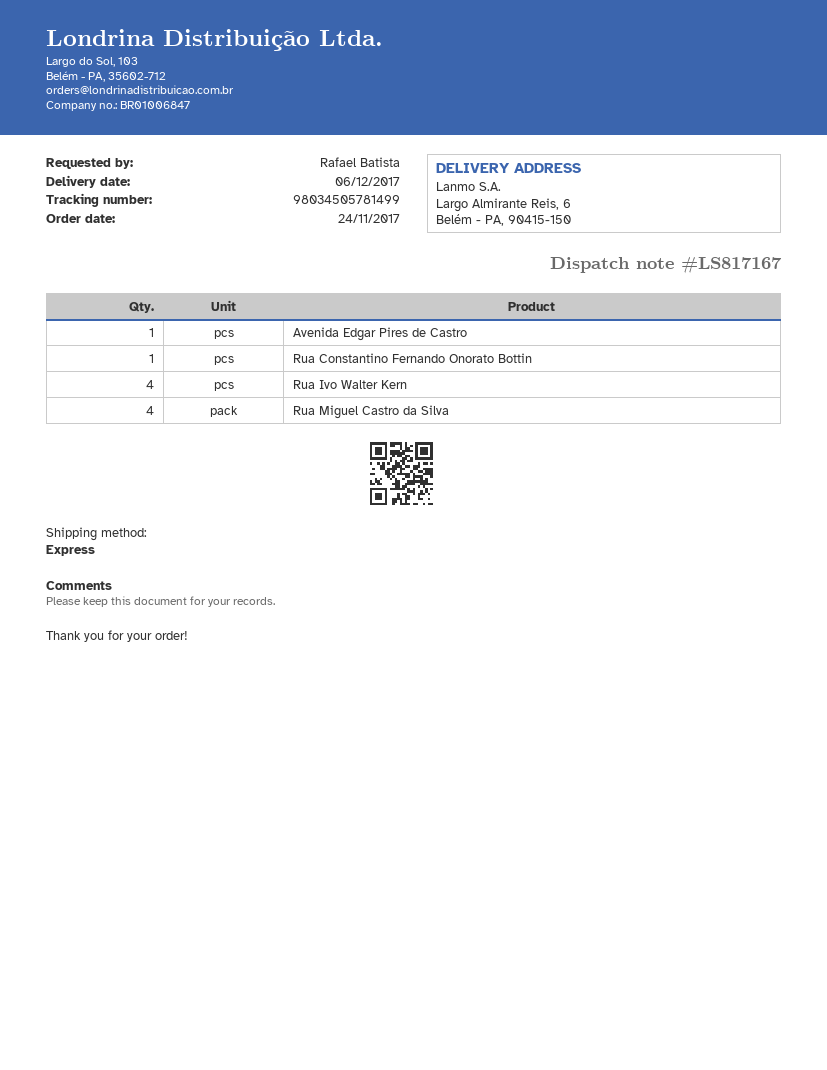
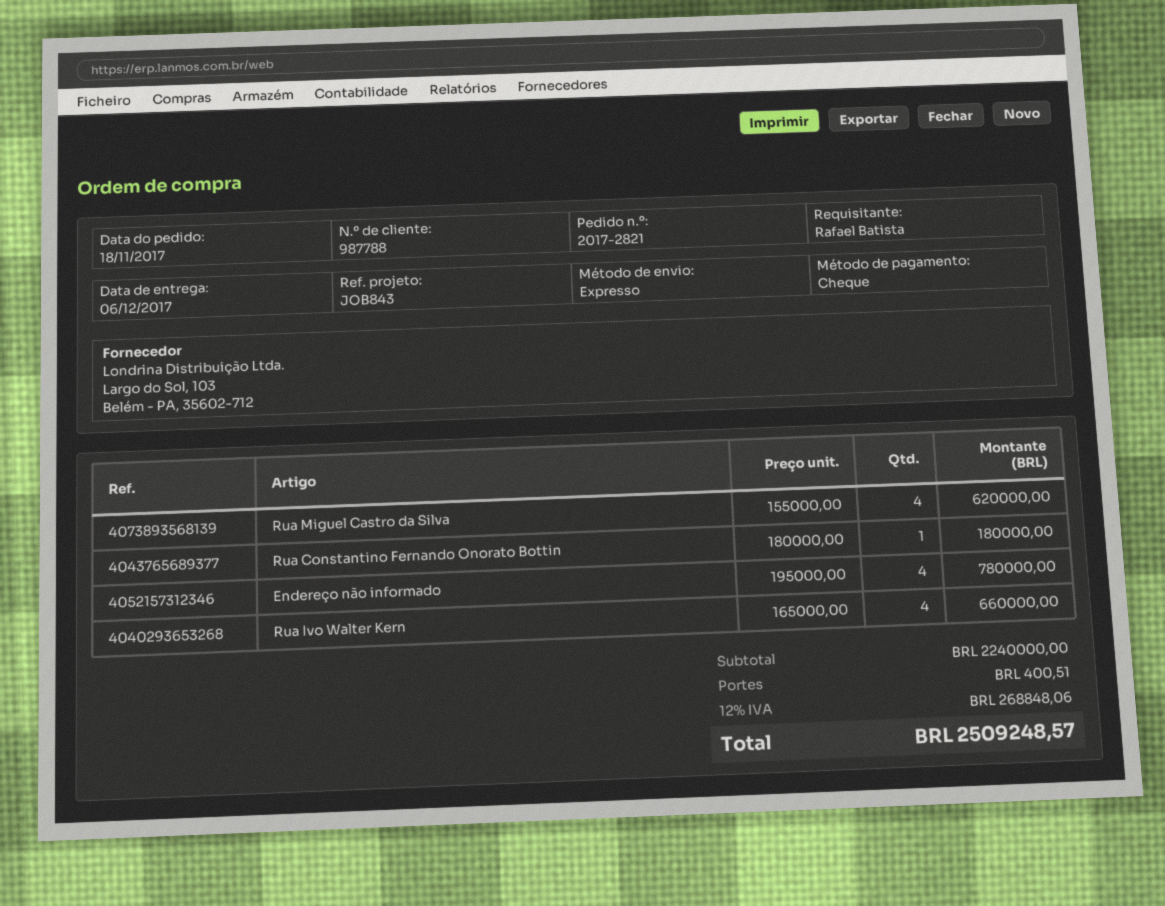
order date: 2017-11-24 -> 2017-11-18
Avenida Edgar Pires de Castro: 1 -> none
Endereço não informado: none -> 4

